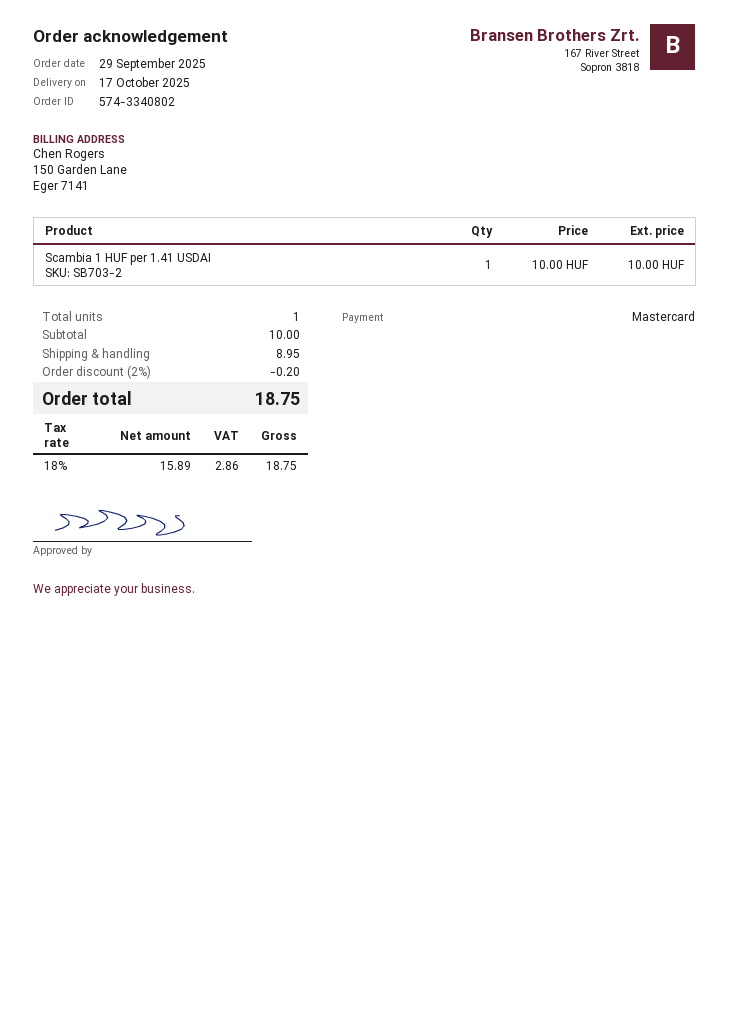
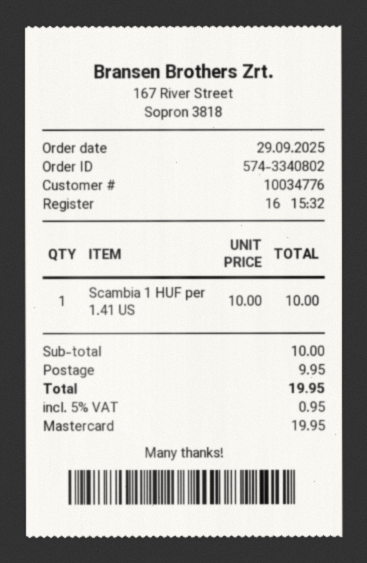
discount: 2% = 0.20 -> none
shipping: 8.95 -> 9.95
tax: 18% = 2.86 -> 5% = 0.95
total: 18.75 -> 19.95

